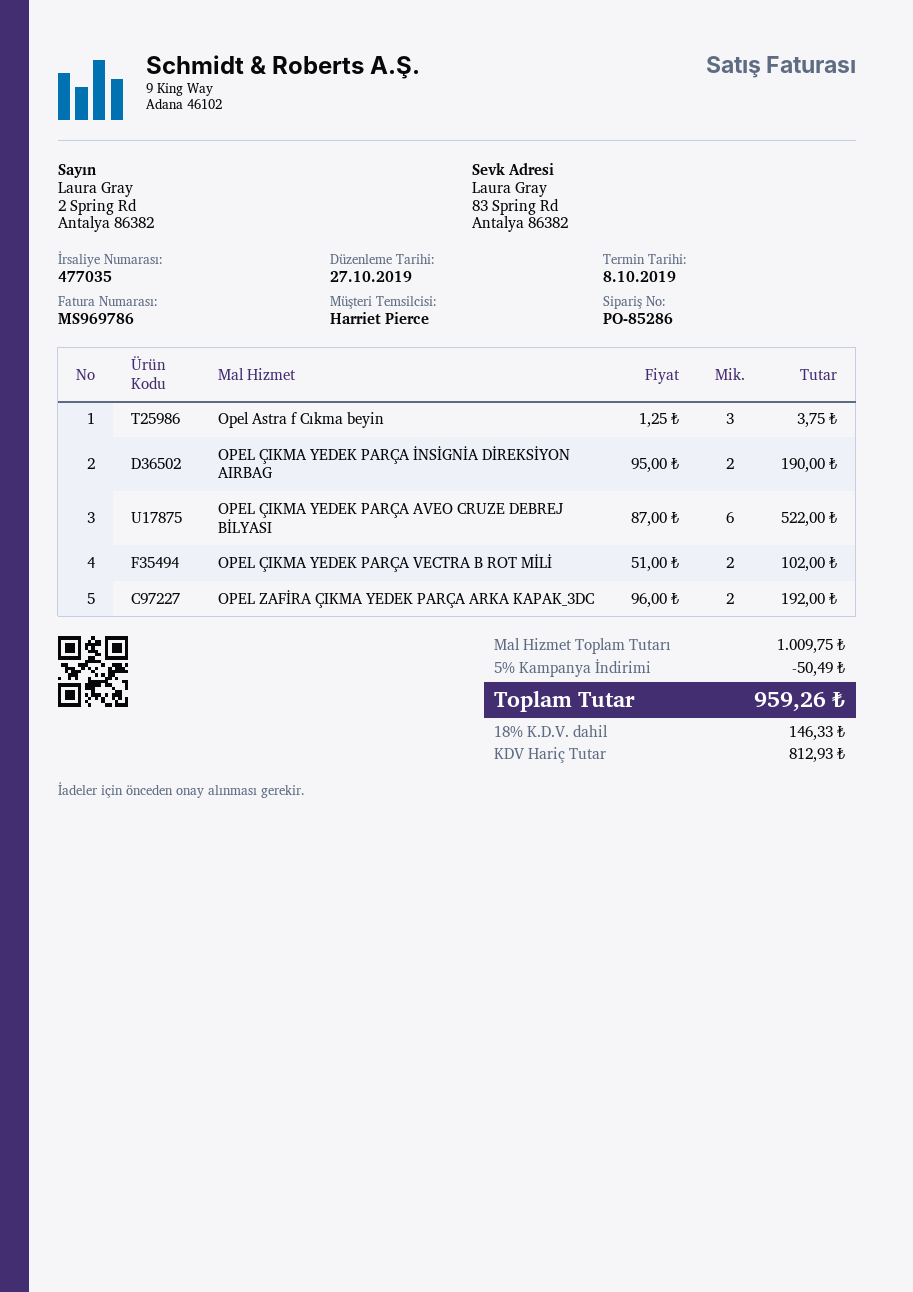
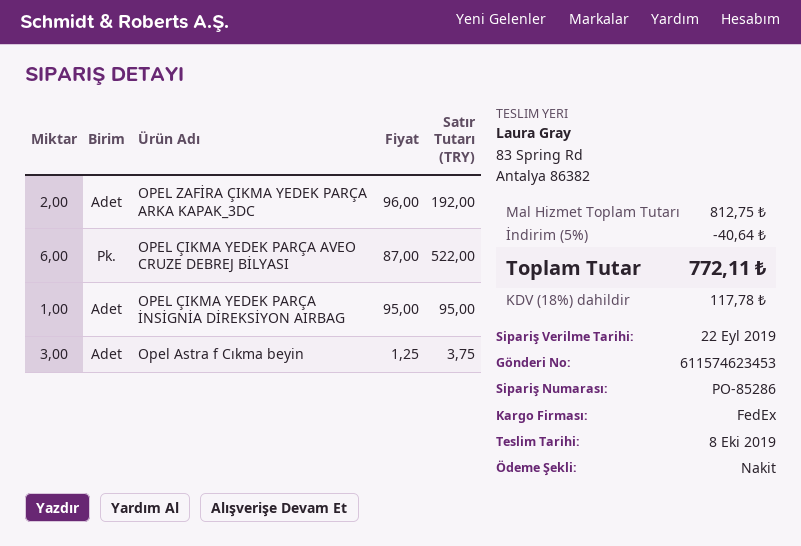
OPEL ÇIKMA YEDEK PARÇA İNSİGNİA DİREKSİYON AIRBAG: 2 x 95.00 = 190.00 -> 1 x 95.00 = 95.00
OPEL ÇIKMA YEDEK PARÇA VECTRA B ROT MİLİ: 2 x 51.00 = 102.00 -> none
subtotal: 1009.75 -> 812.75
discount: 5% = 50.49 -> 5% = 40.64
tax: 18% = 146.33 -> 18% = 117.78
total: 959.26 -> 772.11

